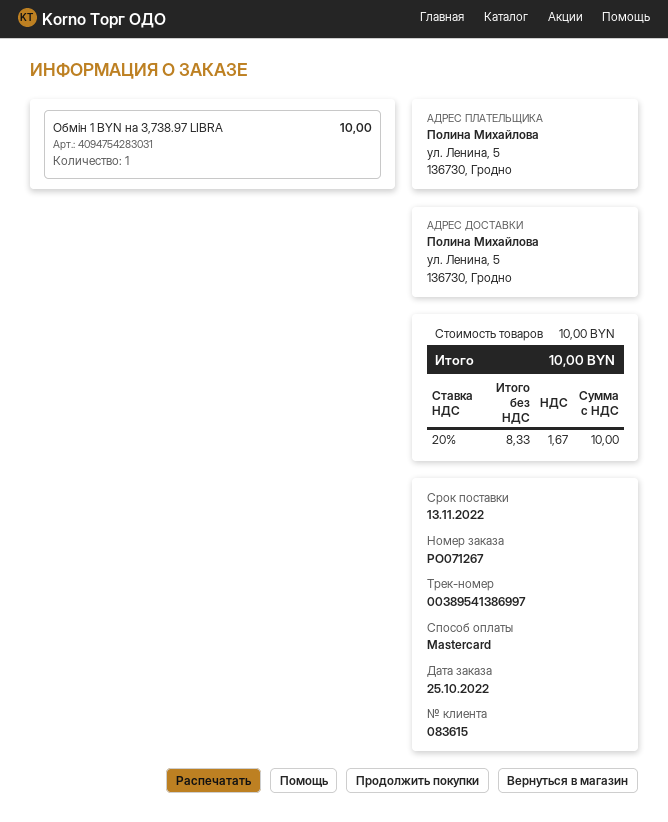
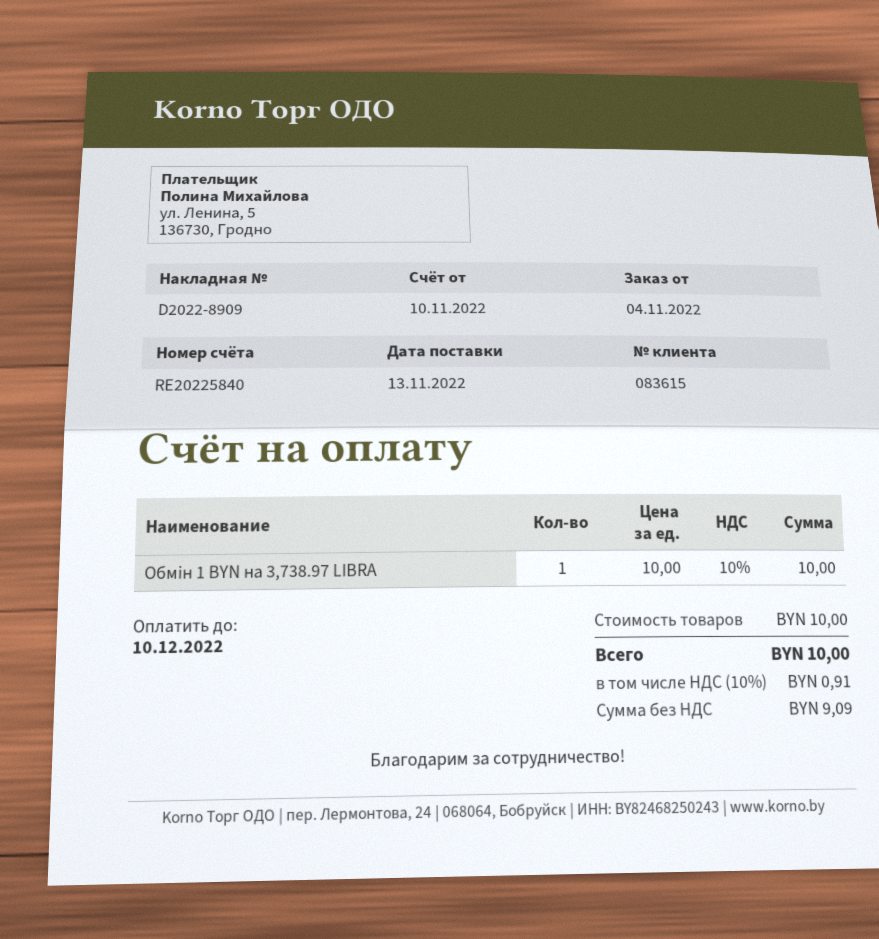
order date: 2022-10-25 -> 2022-11-04
net: 8.33 -> 9.09
tax: 20% = 1.67 -> 10% = 0.91

